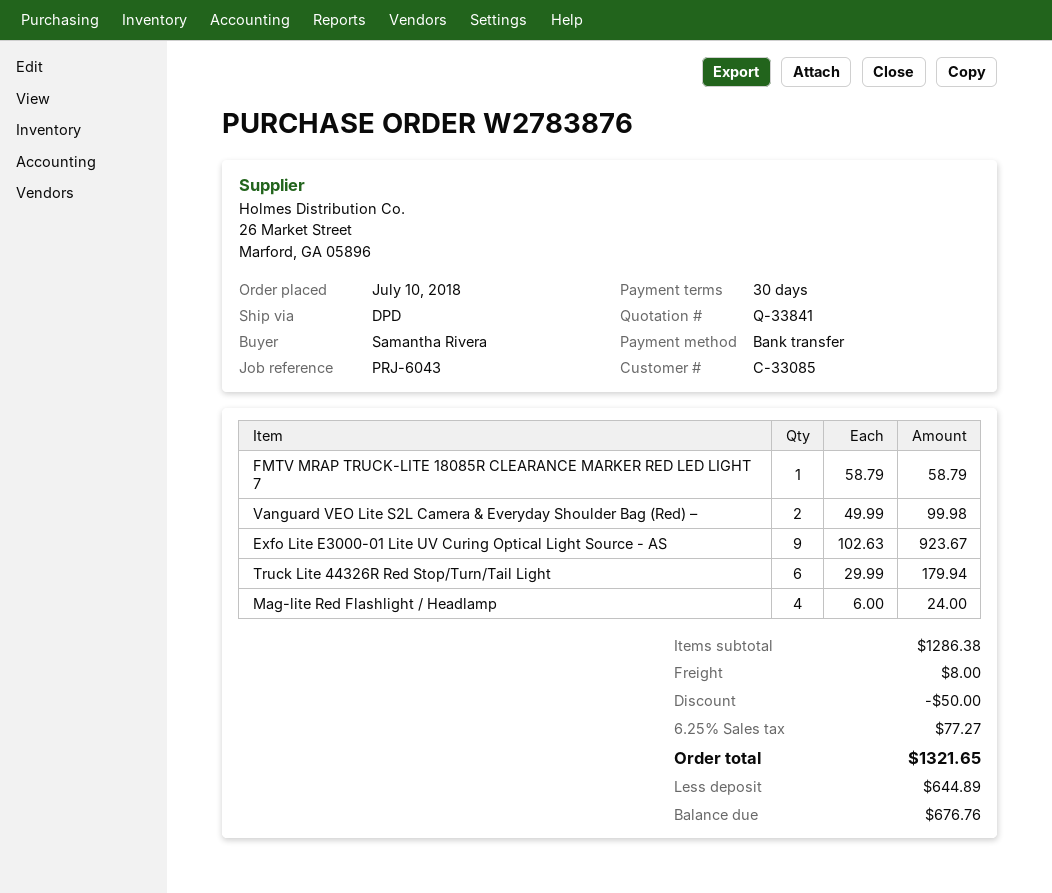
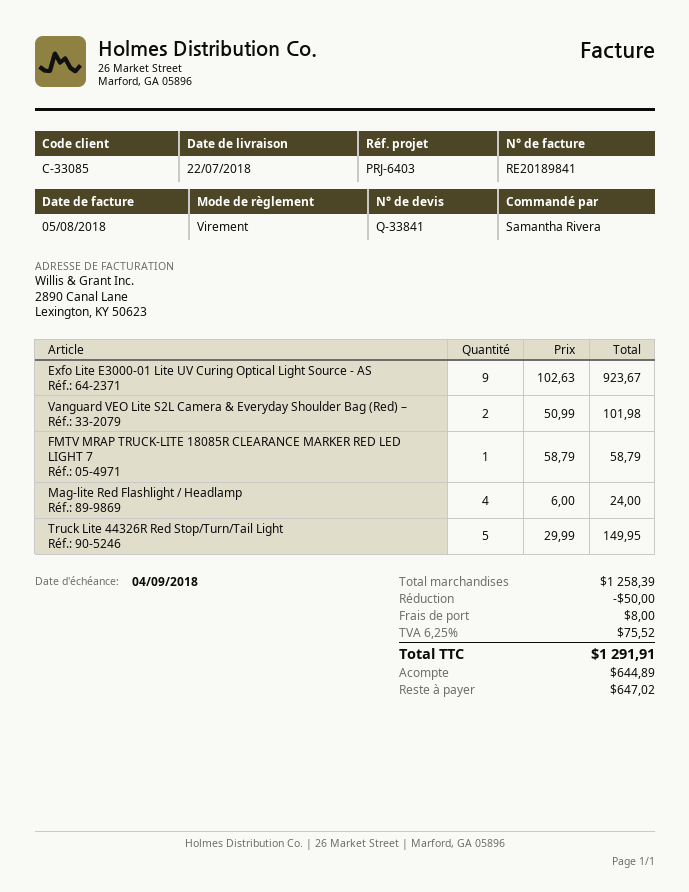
reference: PRJ-6043 -> PRJ-6403
Vanguard VEO Lite S2L Camera & Everyday Shoulder Bag (Red) –: 2 x 49.99 = 99.98 -> 2 x 50.99 = 101.98
Truck Lite 44326R Red Stop/Turn/Tail Light: 6 x 29.99 = 179.94 -> 5 x 29.99 = 149.95
subtotal: 1286.38 -> 1258.39
tax: 6.25% = 77.27 -> 6.25% = 75.52
total: 1321.65 -> 1291.91
balance: 676.76 -> 647.02

